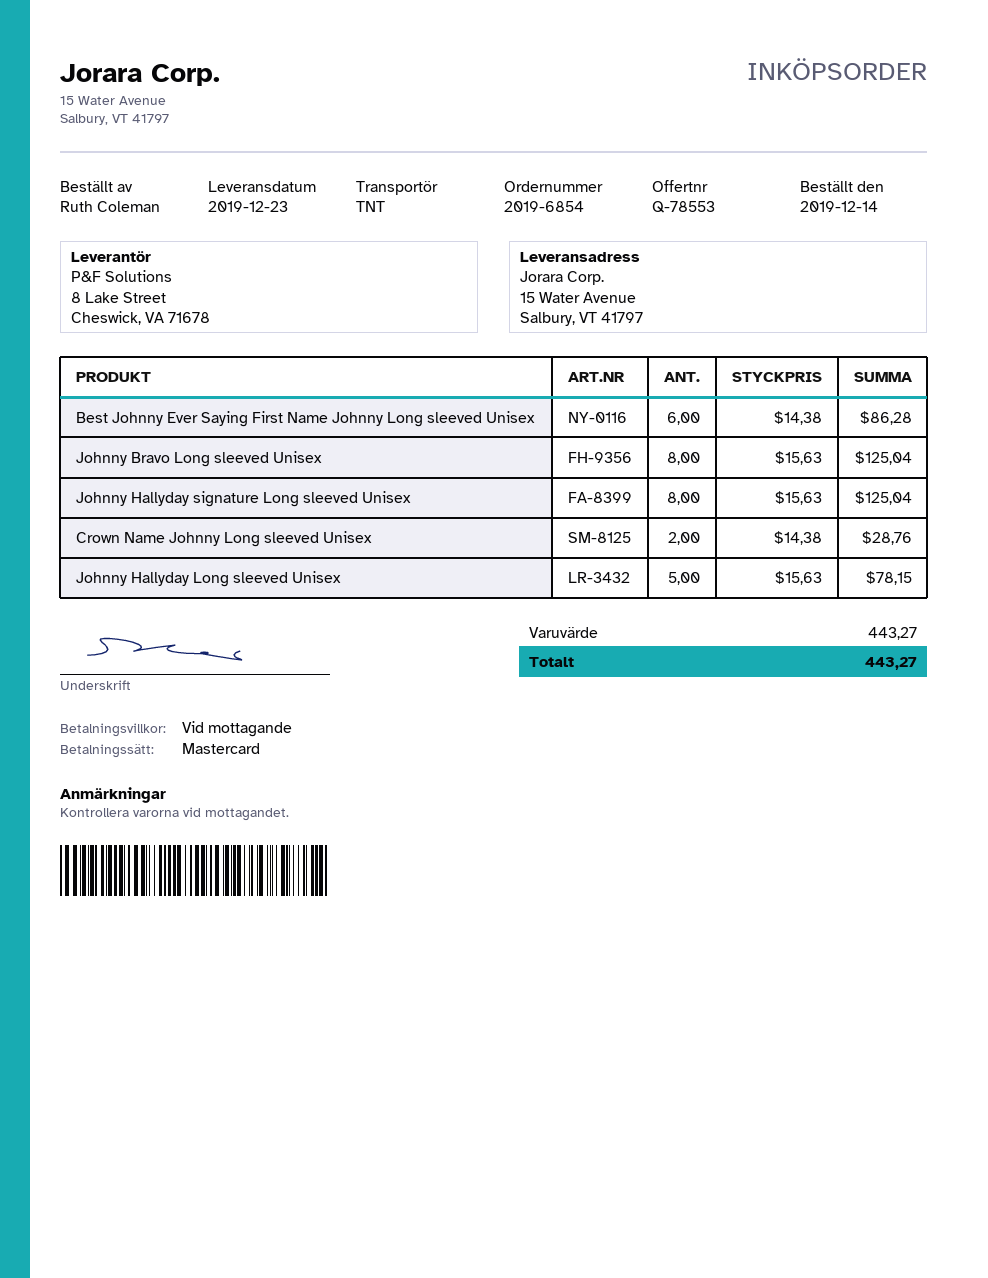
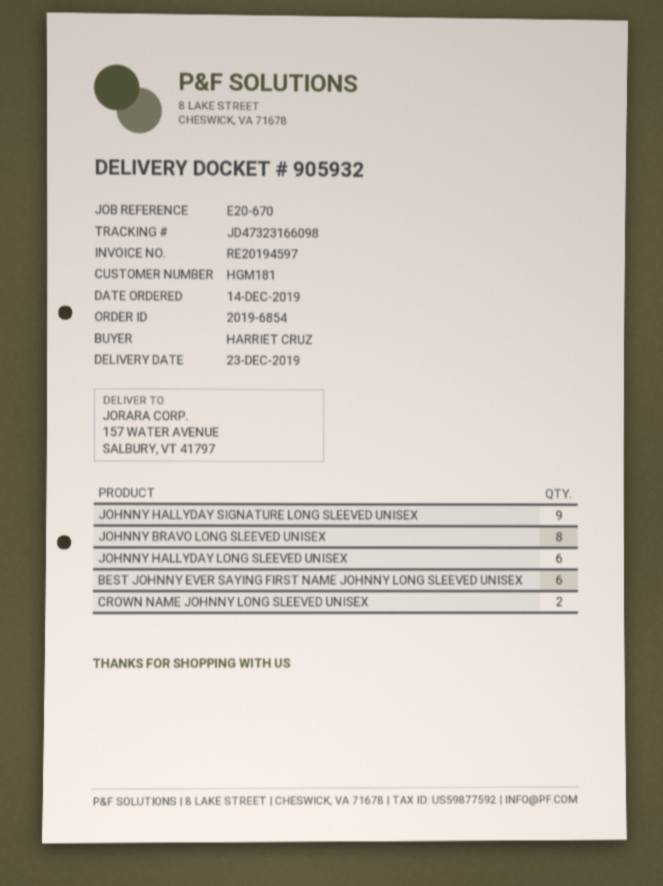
ordered by: Ruth Coleman -> HARRIET CRUZ
ship to: 15 Water Avenue, Salbury, VT 41797 -> 157 WATER AVENUE, SALBURY, VT 41797
Johnny Hallyday signature Long sleeved Unisex: 8 -> 9
Johnny Hallyday Long sleeved Unisex: 5 -> 6

